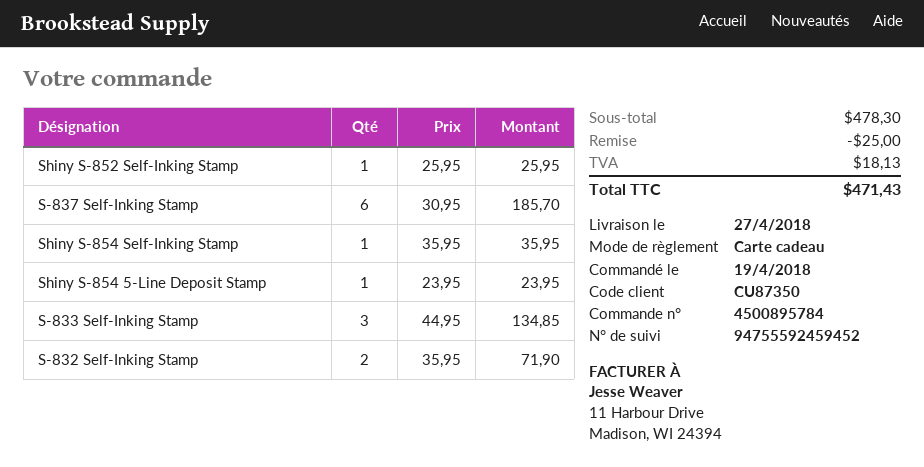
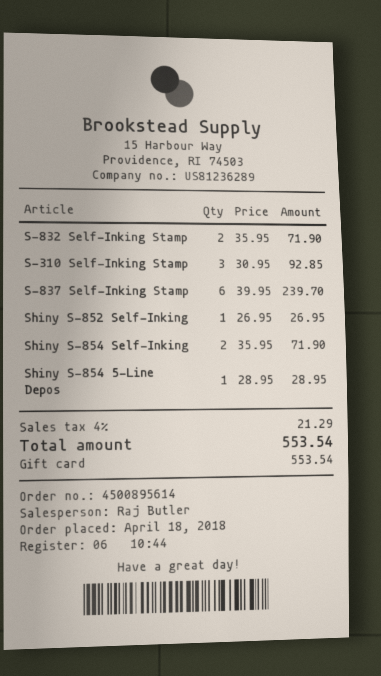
order number: 4500895784 -> 4500895614
order date: 2018-04-19 -> 2018-04-18
Shiny S-852 Self-Inking Stamp: 1 x 25.95 = 25.95 -> 1 x 26.95 = 26.95
S-837 Self-Inking Stamp: 6 x 30.95 = 185.70 -> 6 x 39.95 = 239.70
Shiny S-854 Self-Inking Stamp: 1 x 35.95 = 35.95 -> 2 x 35.95 = 71.90
Shiny S-854 5-Line Deposit Stamp: 1 x 23.95 = 23.95 -> 1 x 28.95 = 28.95
S-833 Self-Inking Stamp: 3 x 44.95 = 134.85 -> none
S-310 Self-Inking Stamp: none -> 3 x 30.95 = 92.85
discount: 25.00 -> none
tax: 18.13 -> 21.29
total: 471.43 -> 553.54

